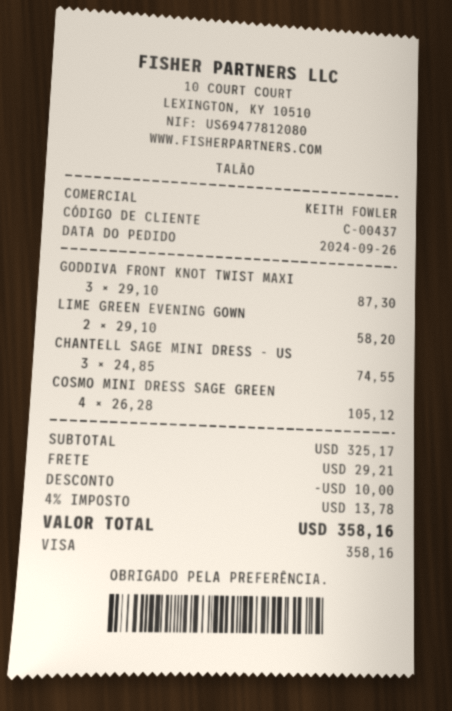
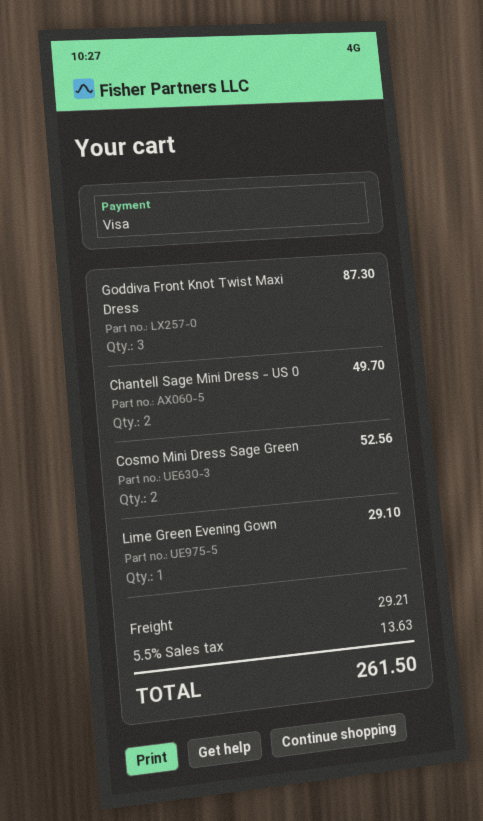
LIME GREEN EVENING GOWN: 2 for 58.20 -> 1 for 29.10
CHANTELL SAGE MINI DRESS - US: 3 for 74.55 -> 2 for 49.70
COSMO MINI DRESS SAGE GREEN: 4 for 105.12 -> 2 for 52.56
discount: 10.00 -> none
tax: 4% = 13.78 -> 5.5% = 13.63
total: 358.16 -> 261.50

